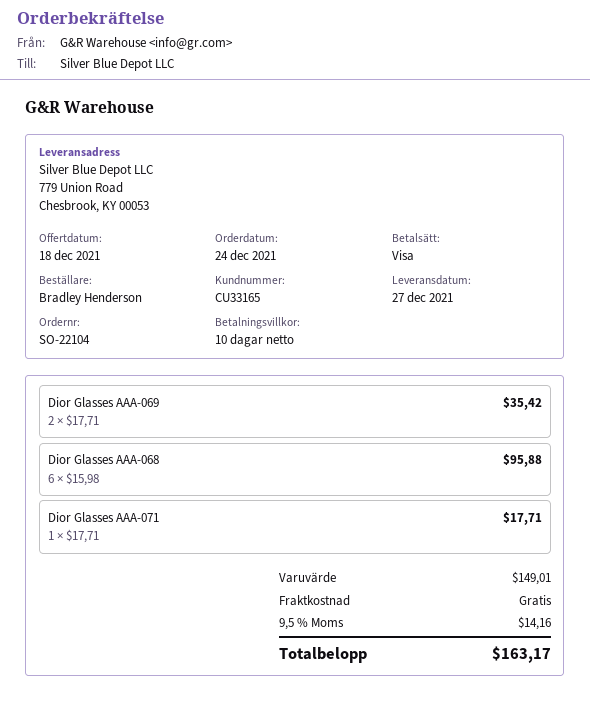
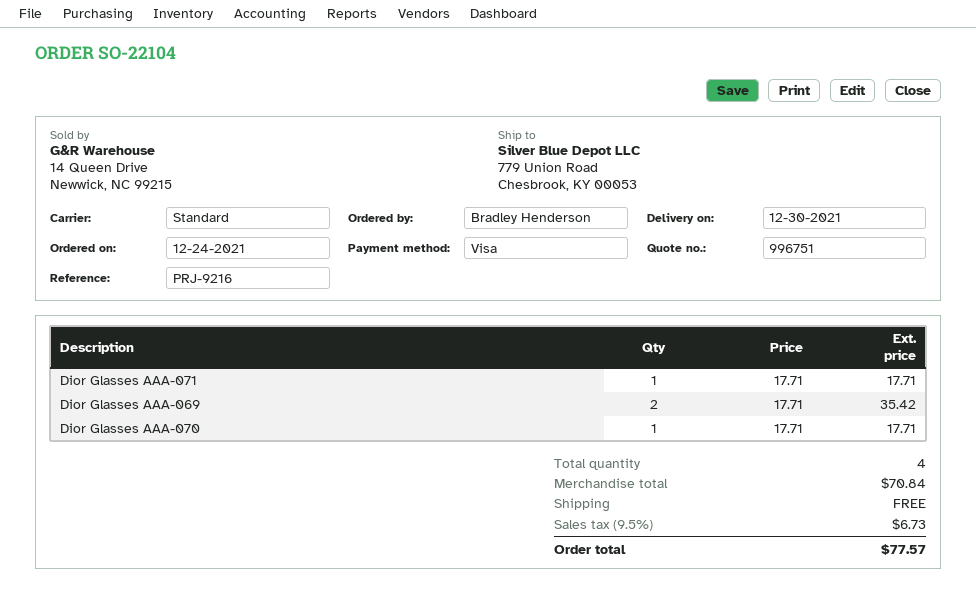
delivery date: 2021-12-27 -> 2021-12-30
Dior Glasses AAA-068: 6 x 15.98 = 95.88 -> none
Dior Glasses AAA-070: none -> 1 x 17.71 = 17.71
subtotal: 149.01 -> 70.84
tax: 9.5% = 14.16 -> 9.5% = 6.73
total: 163.17 -> 77.57

